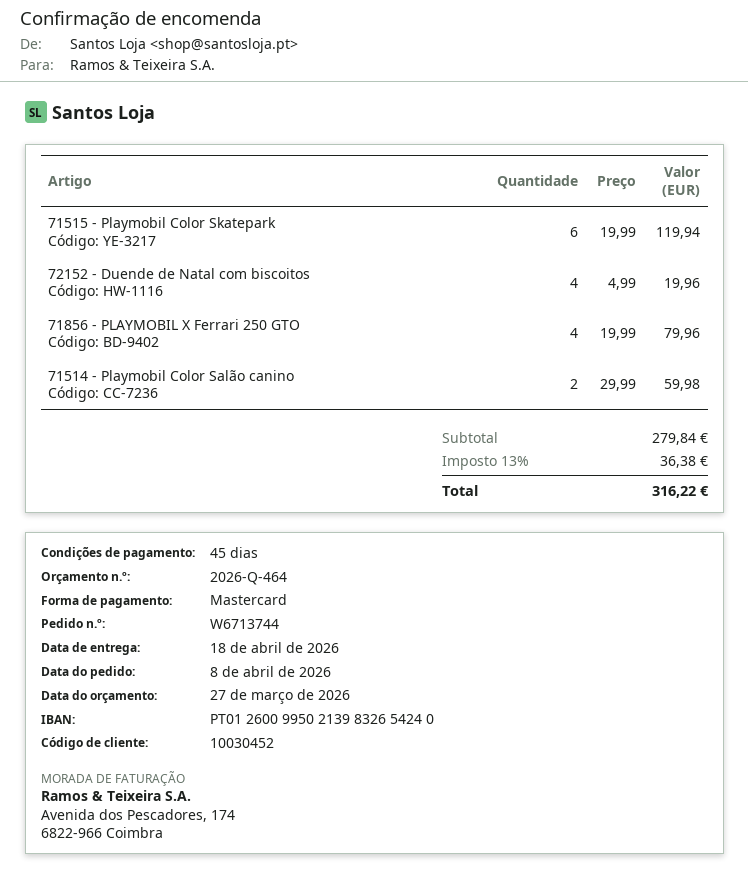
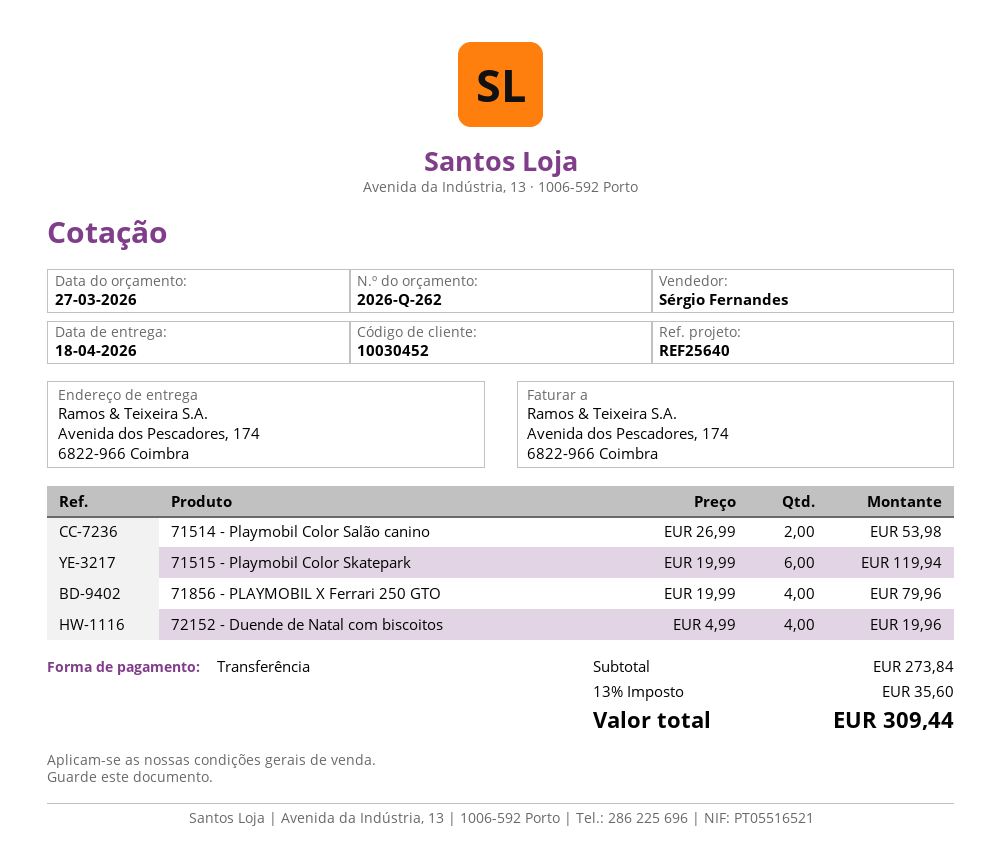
quote number: 2026-Q-464 -> 2026-Q-262
payment method: Mastercard -> bank transfer
71514 - Playmobil Color Salão canino: 2 x 29.99 = 59.98 -> 2 x 26.99 = 53.98
subtotal: 279.84 -> 273.84
tax: 13% = 36.38 -> 13% = 35.60
total: 316.22 -> 309.44

